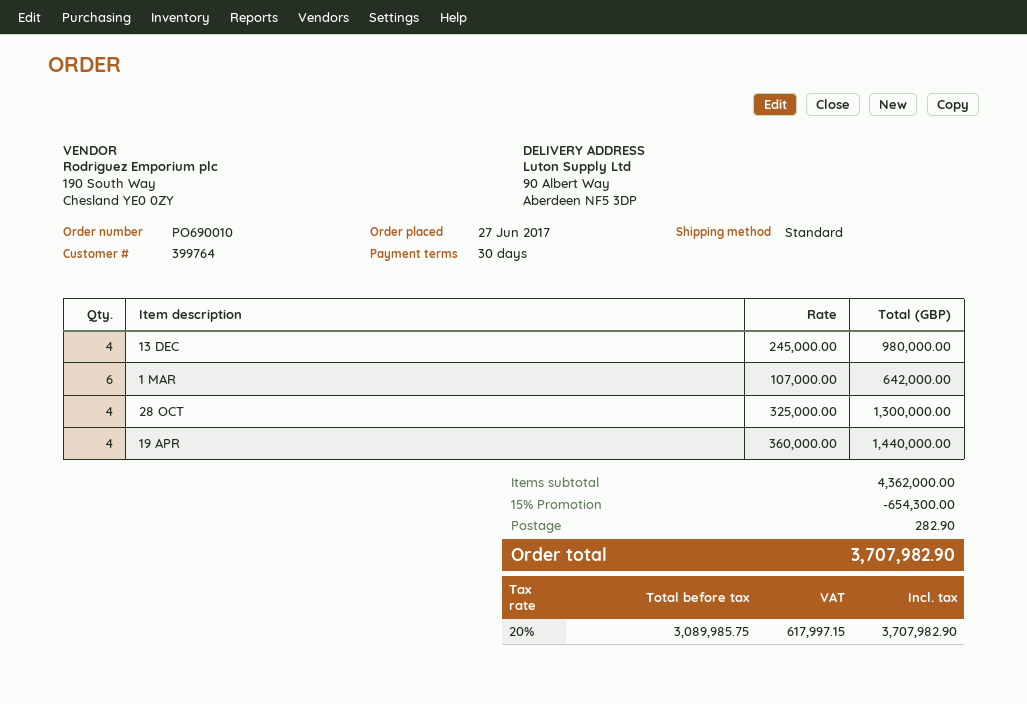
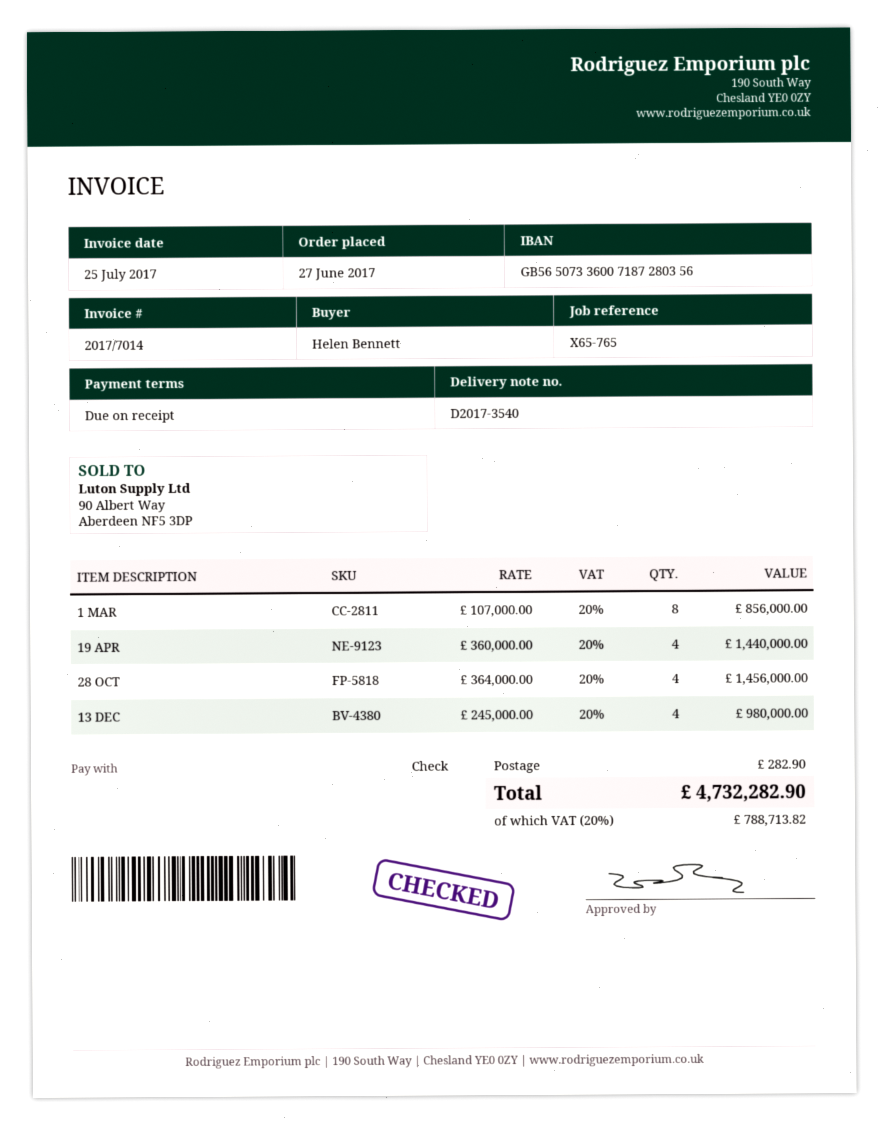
payment terms: 30 days -> on receipt
1 MAR: 6 x 107000.00 = 642000.00 -> 8 x 107000.00 = 856000.00
28 OCT: 4 x 325000.00 = 1300000.00 -> 4 x 364000.00 = 1456000.00
discount: 15% = 654300.00 -> none
tax: 20% = 617997.15 -> 20% = 788713.82
total: 3707982.90 -> 4732282.90

